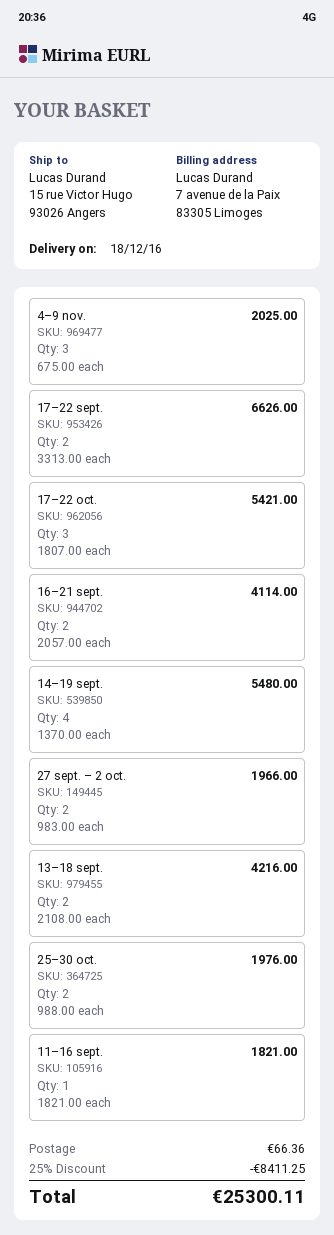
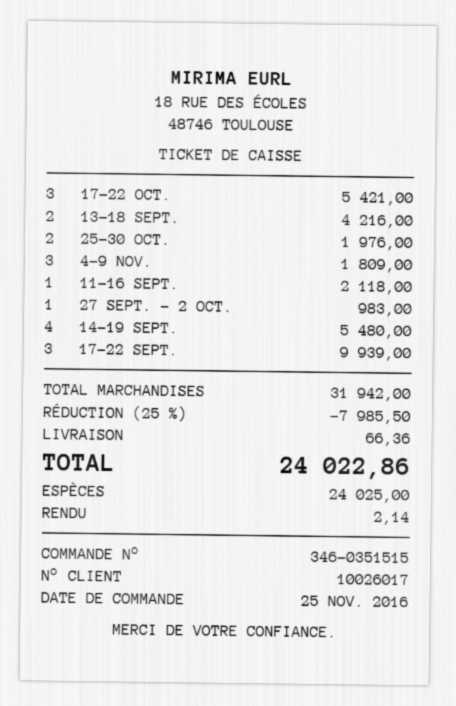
4–9 nov.: 3 for 2025.00 -> 3 for 1809.00
17–22 sept.: 2 for 6626.00 -> 3 for 9939.00
16–21 sept.: 2 for 4114.00 -> none
27 sept. – 2 oct.: 2 for 1966.00 -> 1 for 983.00
11–16 sept.: 1 for 1821.00 -> 1 for 2118.00
discount: 25% = 8411.25 -> 25% = 7985.50
total: 25300.11 -> 24022.86

